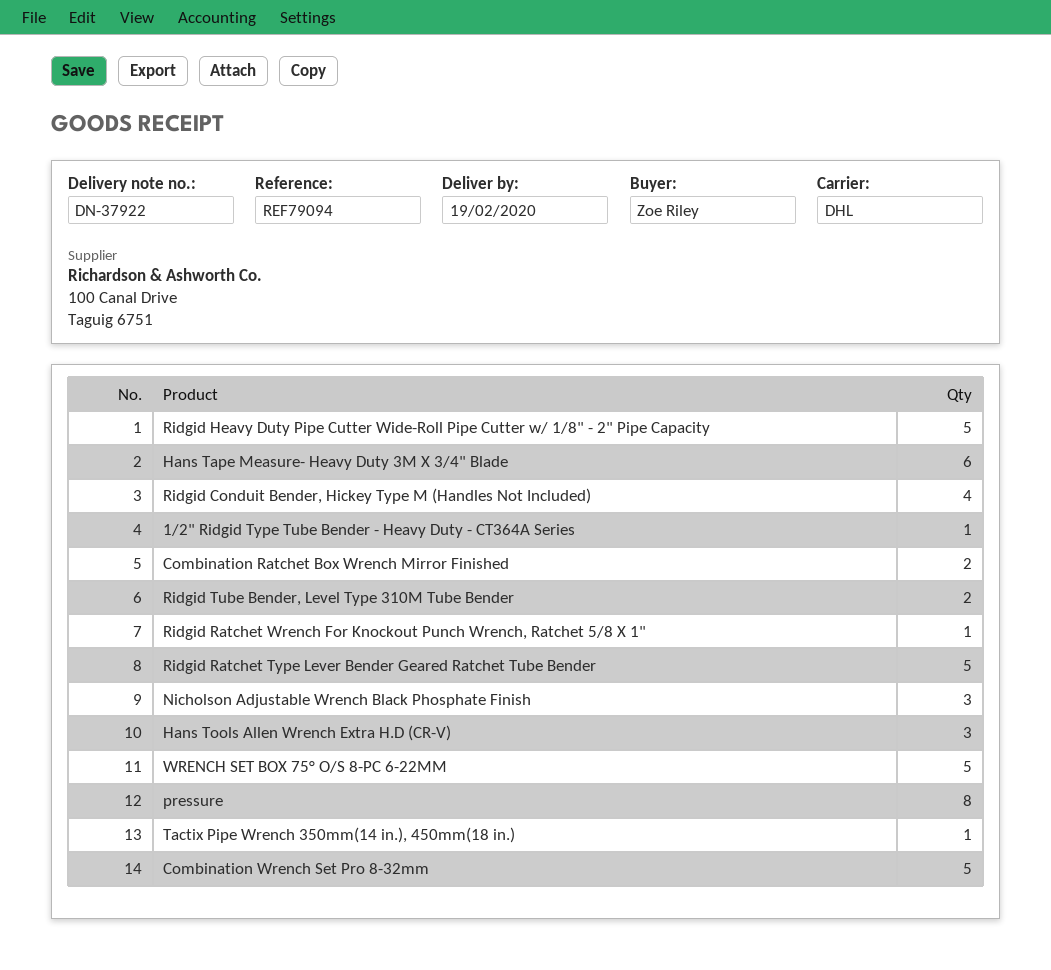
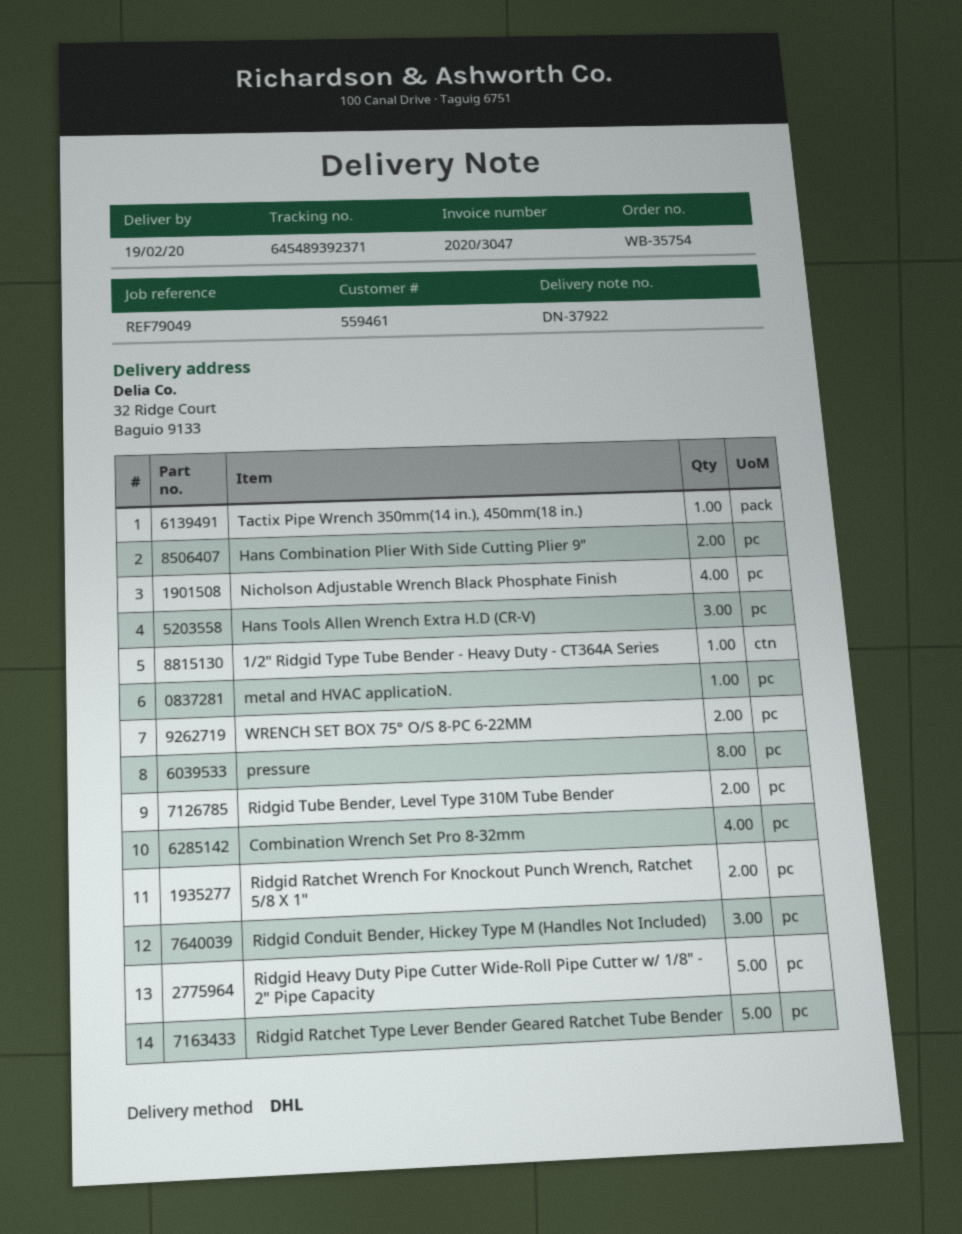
reference: REF79094 -> REF79049
Hans Tape Measure- Heavy Duty 3M X 3/4" Blade: 6 -> none
Ridgid Conduit Bender, Hickey Type M (Handles Not Included): 4 -> 3
Combination Ratchet Box Wrench Mirror Finished: 2 -> none
Ridgid Ratchet Wrench For Knockout Punch Wrench, Ratchet 5/8 X 1": 1 -> 2
Nicholson Adjustable Wrench Black Phosphate Finish: 3 -> 4
WRENCH SET BOX 75° O/S 8-PC 6-22MM: 5 -> 2
Combination Wrench Set Pro 8-32mm: 5 -> 4
Hans Combination Plier With Side Cutting Plier 9": none -> 2
metal and HVAC applicatioN.: none -> 1

